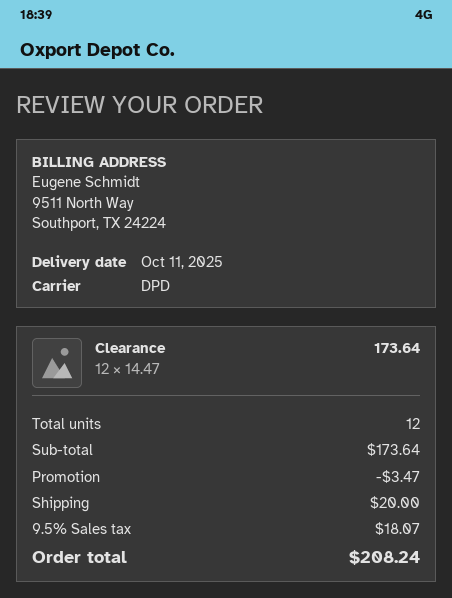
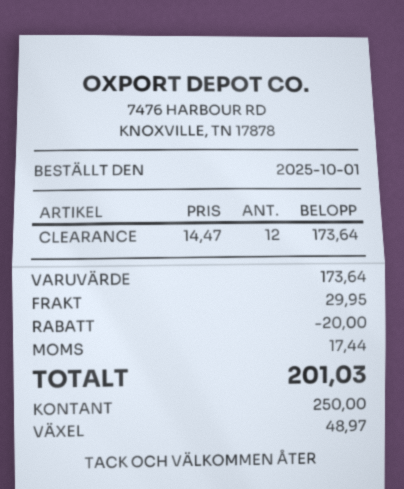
discount: 3.47 -> 20.00
shipping: 20.00 -> 29.95
tax: 18.07 -> 17.44
total: 208.24 -> 201.03

